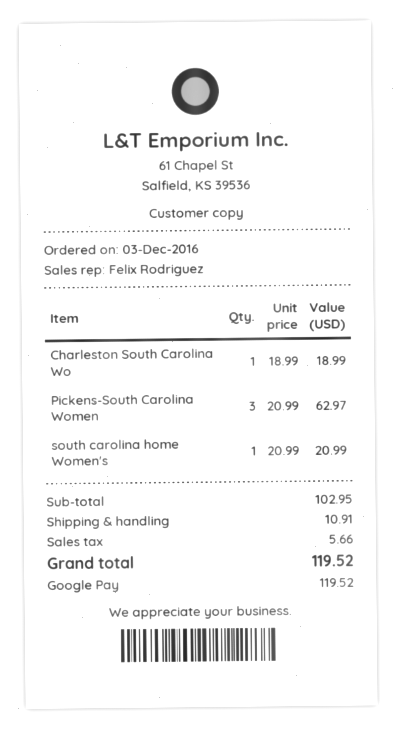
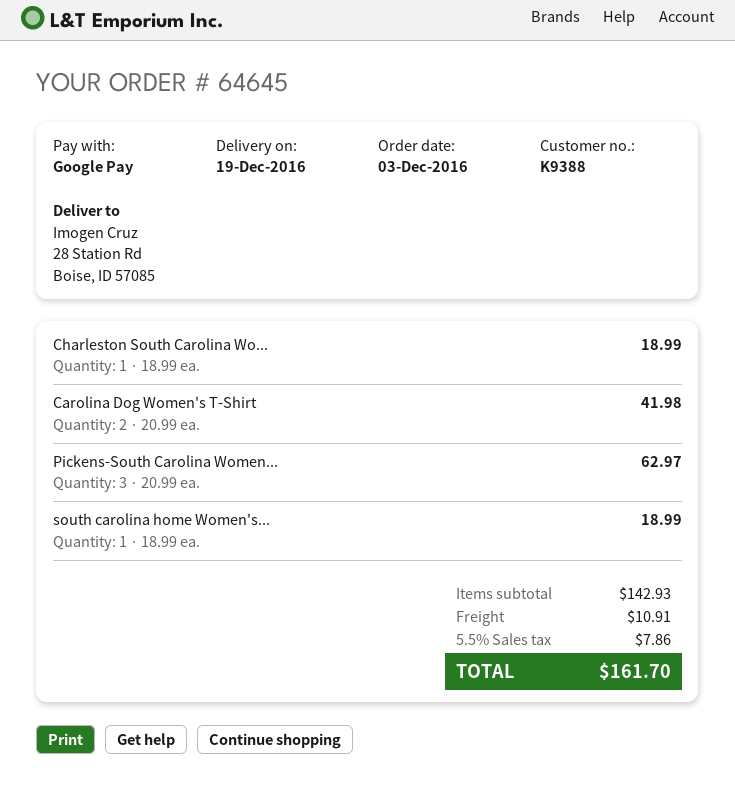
south carolina home Women's: 1 x 20.99 = 20.99 -> 1 x 18.99 = 18.99
Carolina Dog Women's T-Shirt: none -> 2 x 20.99 = 41.98
subtotal: 102.95 -> 142.93
tax: 5.66 -> 7.86
total: 119.52 -> 161.70

